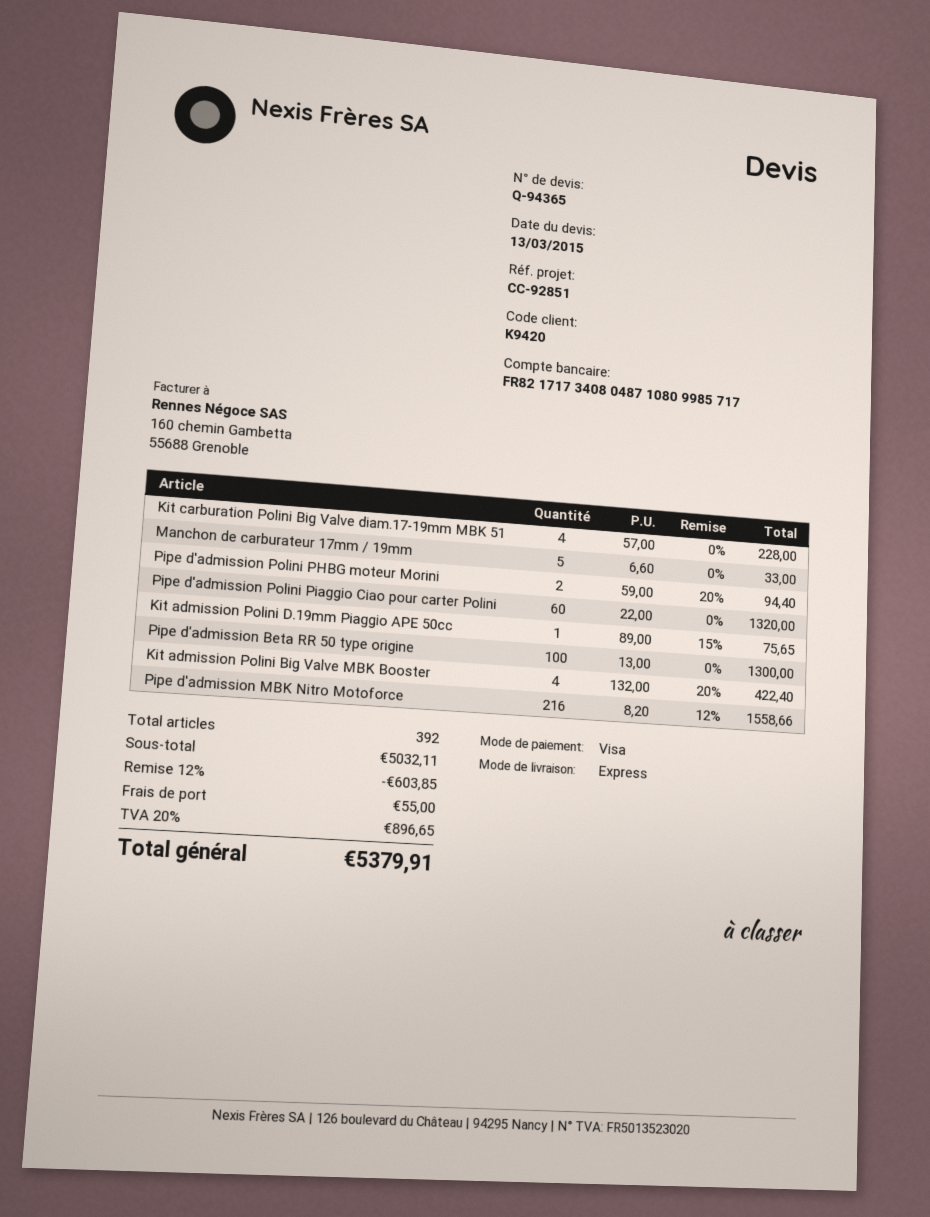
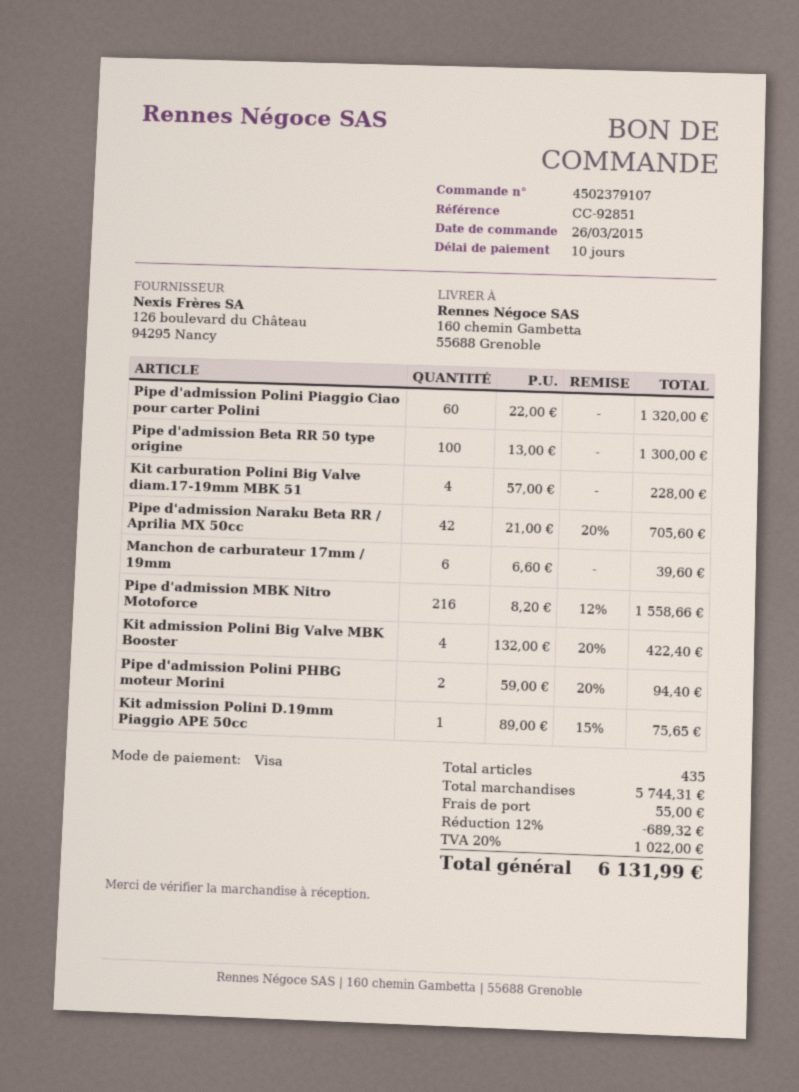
Manchon de carburateur 17mm / 19mm: 5 x 6.60 = 33.00 -> 6 x 6.60 = 39.60
Pipe d'admission Naraku Beta RR / Aprilia MX 50cc: none -> 42 x 21.00 - 20% = 705.60
total quantity: 392 -> 435
subtotal: 5032.11 -> 5744.31
discount: 12% = 603.85 -> 12% = 689.32
tax: 20% = 896.65 -> 20% = 1022.00
total: 5379.91 -> 6131.99

